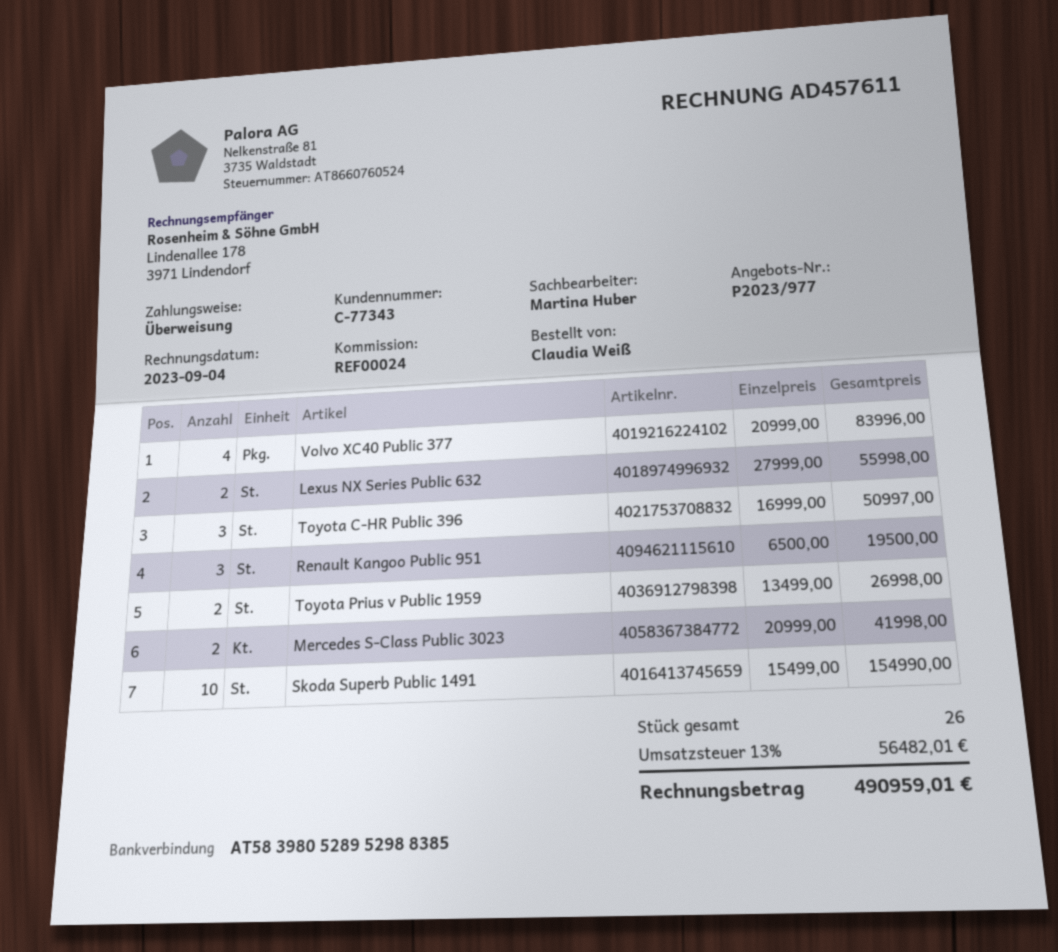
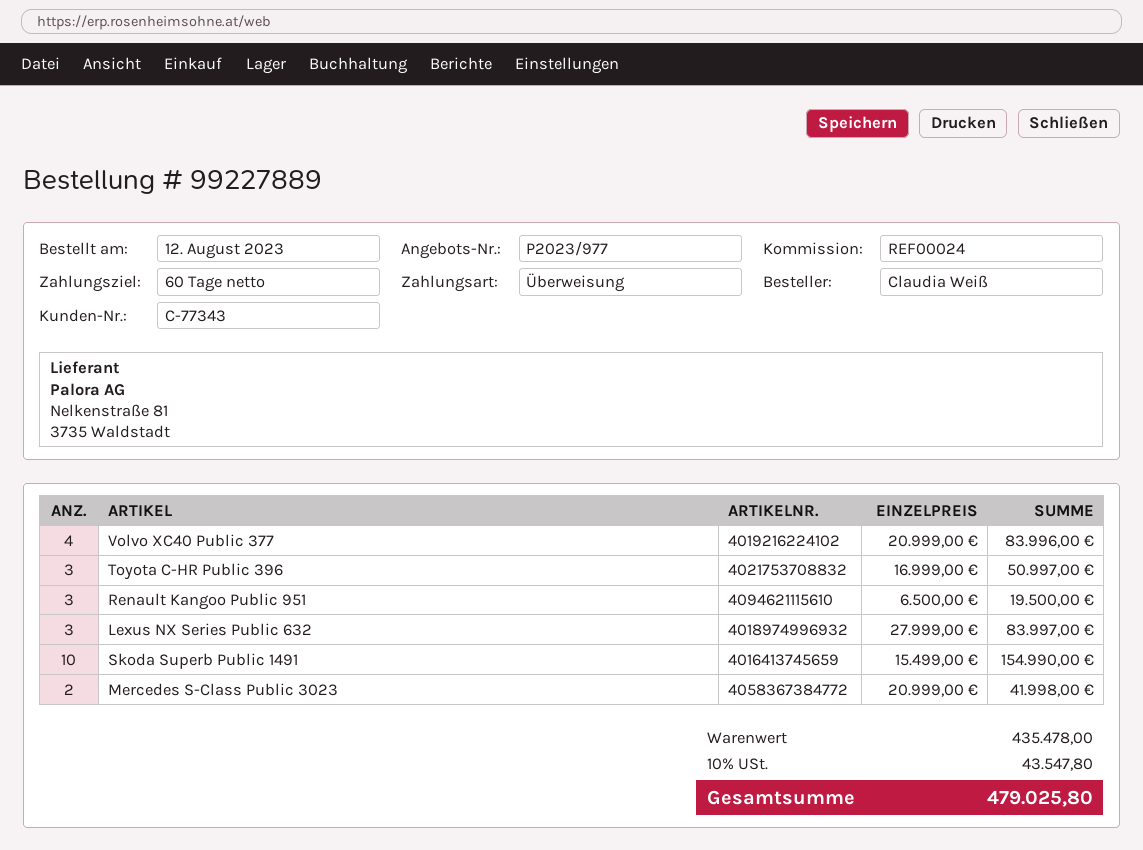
Lexus NX Series Public 632: 2 x 27999.00 = 55998.00 -> 3 x 27999.00 = 83997.00
Toyota Prius v Public 1959: 2 x 13499.00 = 26998.00 -> none
tax: 13% = 56482.01 -> 10% = 43547.80
total: 490959.01 -> 479025.80

